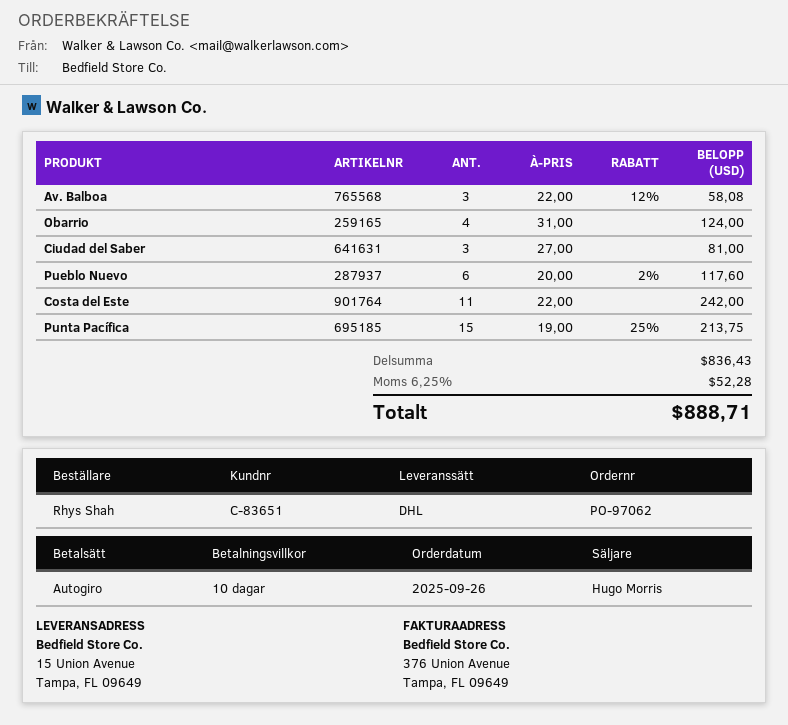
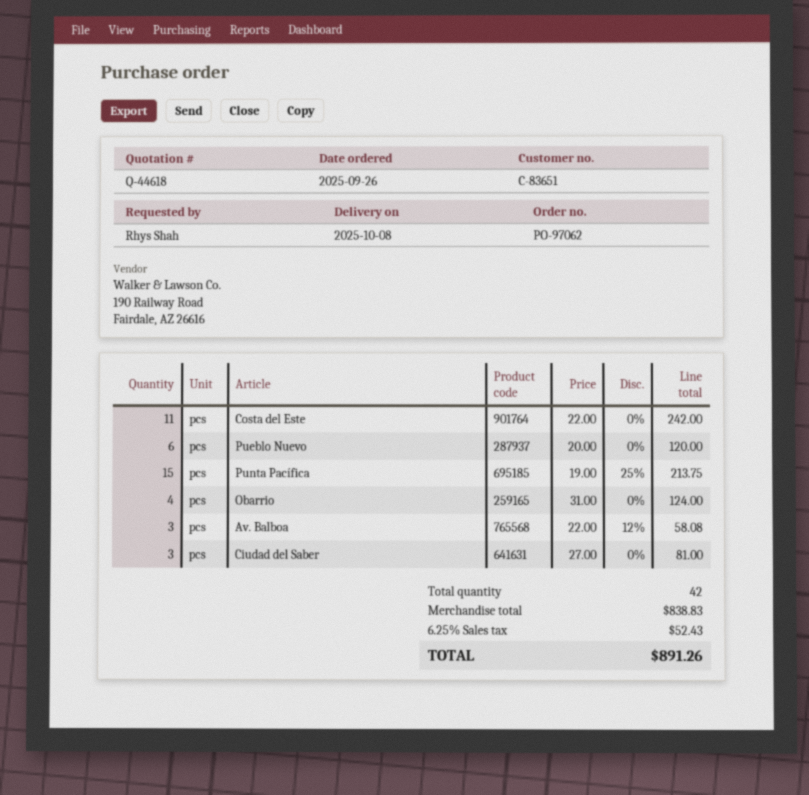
Pueblo Nuevo: 6 x 20.00 - 2% = 117.60 -> 6 x 20.00 = 120.00
subtotal: 836.43 -> 838.83
tax: 6.25% = 52.28 -> 6.25% = 52.43
total: 888.71 -> 891.26

